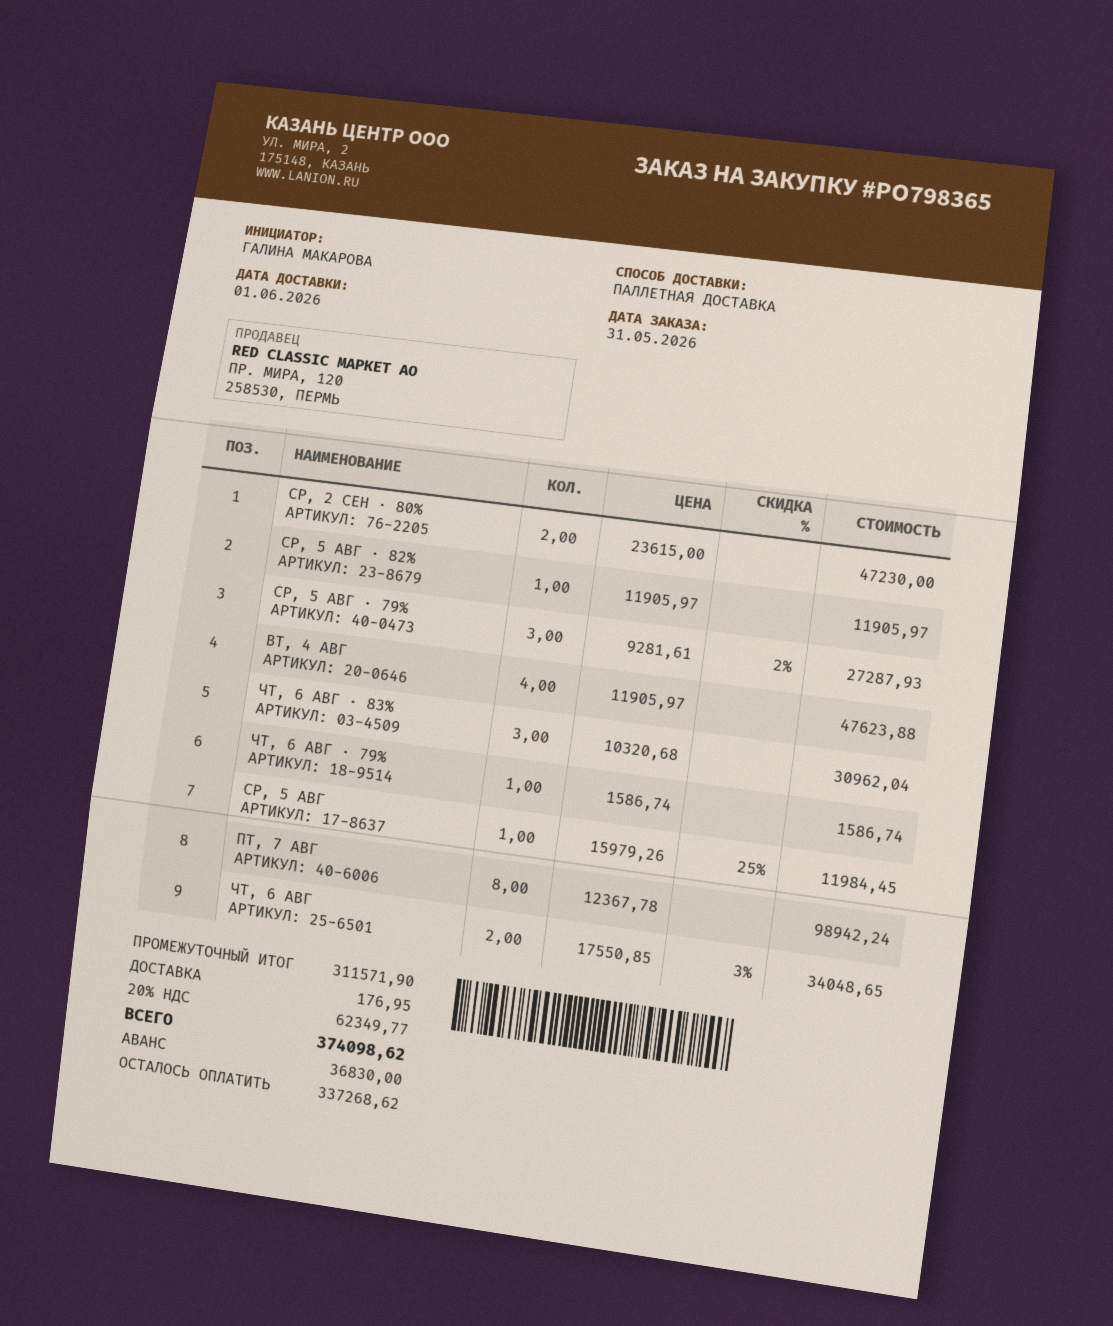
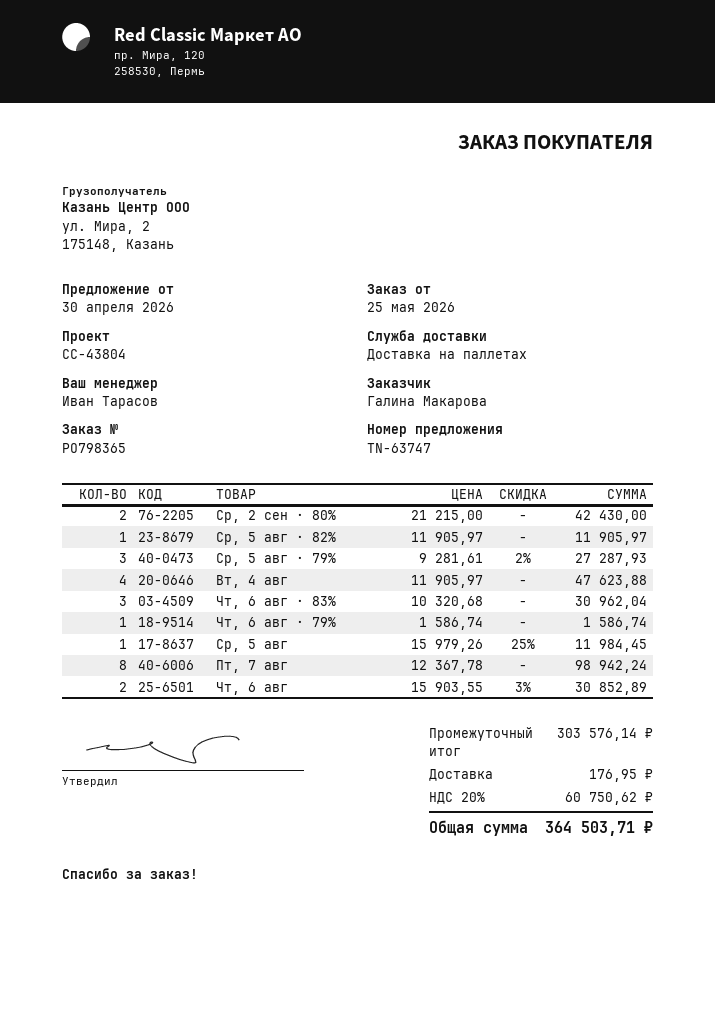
order date: 2026-05-31 -> 2026-05-25
СР, 2 СЕН · 80%: 2 x 23615.00 = 47230.00 -> 2 x 21215.00 = 42430.00
ЧТ, 6 АВГ: 2 x 17550.85 - 3% = 34048.65 -> 2 x 15903.55 - 3% = 30852.89
subtotal: 311571.90 -> 303576.14
tax: 20% = 62349.77 -> 20% = 60750.62
total: 374098.62 -> 364503.71

